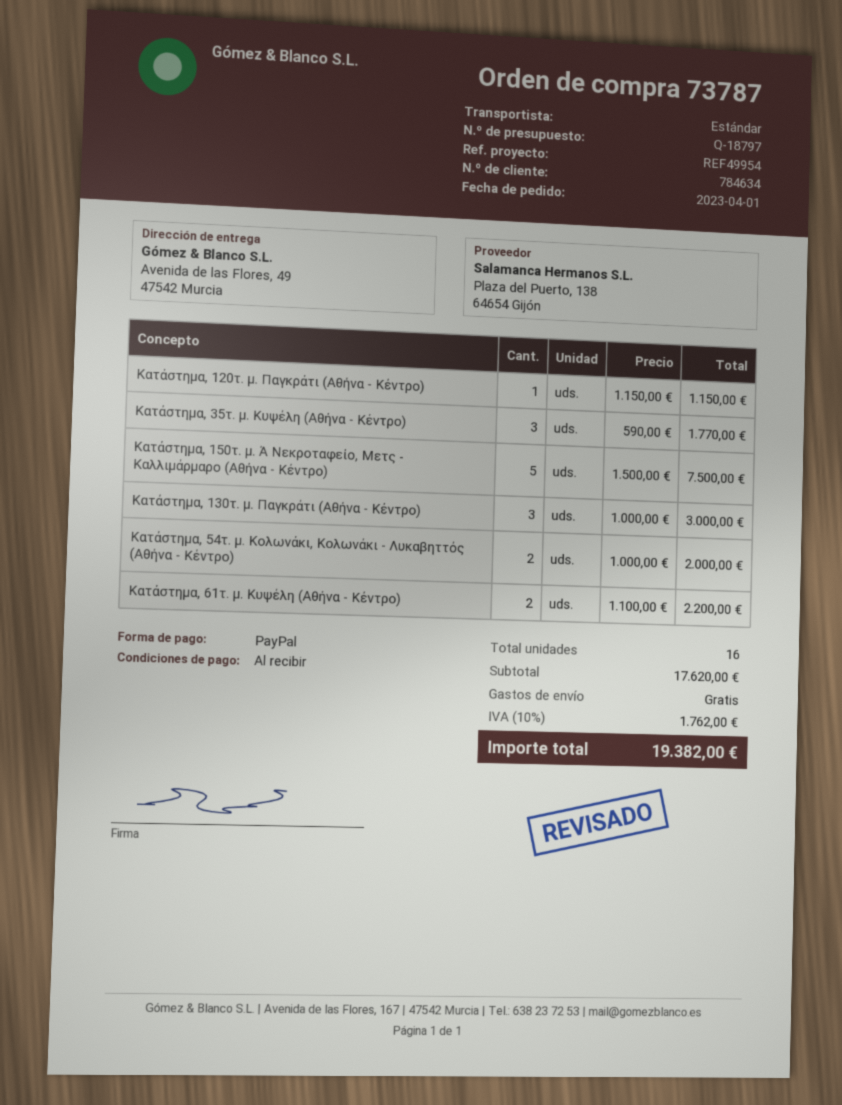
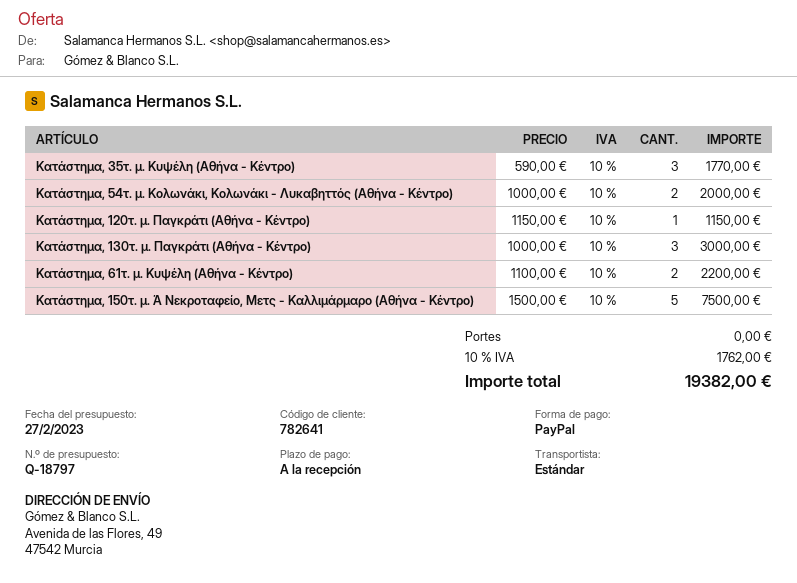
customer number: 784634 -> 782641

